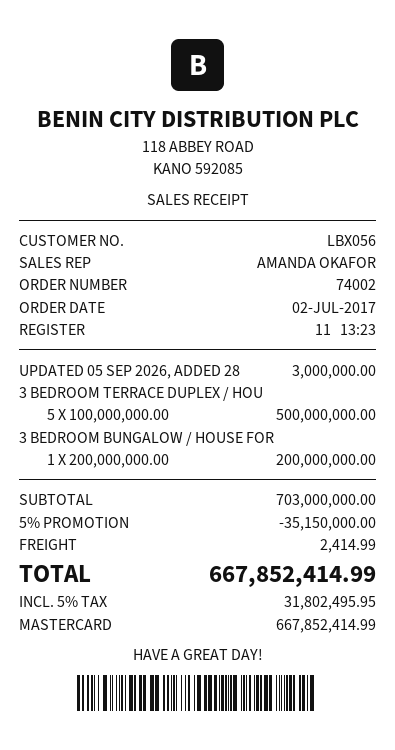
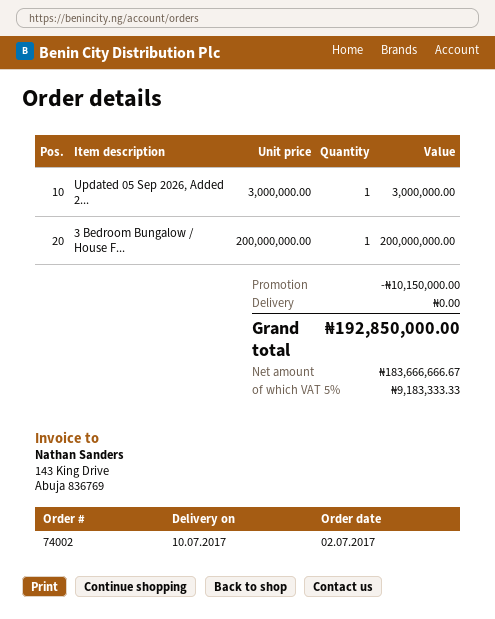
3 BEDROOM TERRACE DUPLEX / HOU: 5 x 100000000.00 = 500000000.00 -> none
discount: 35150000.00 -> 10150000.00
shipping: 2414.99 -> 0.00
tax: 5% = 31802495.95 -> 5% = 9183333.33
total: 667852414.99 -> 192850000.00

